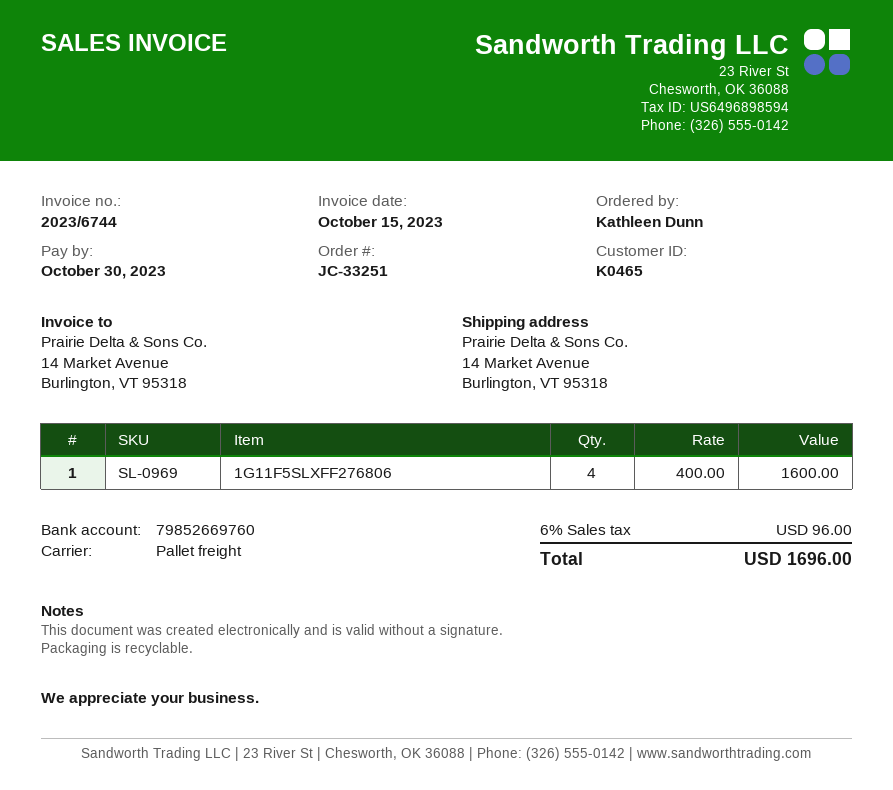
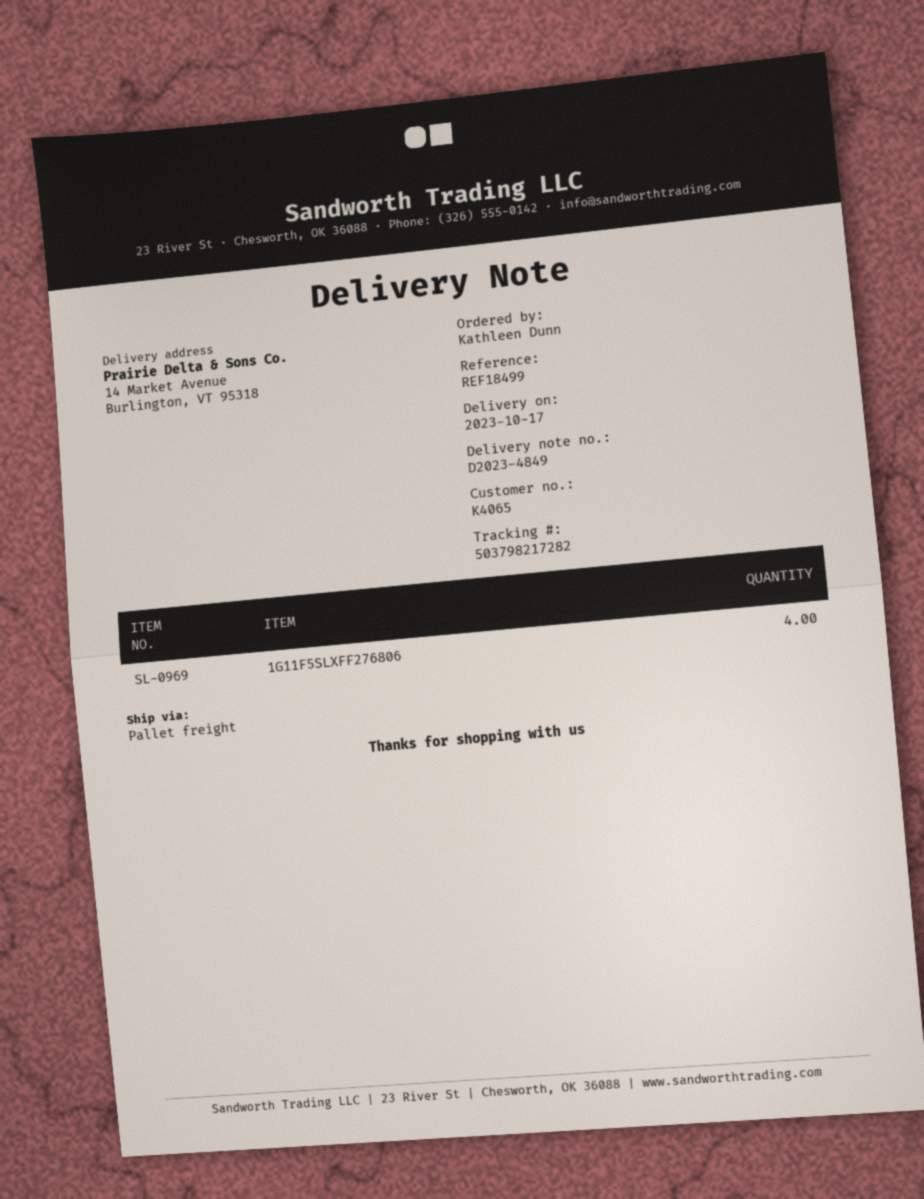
customer number: K0465 -> K4065

